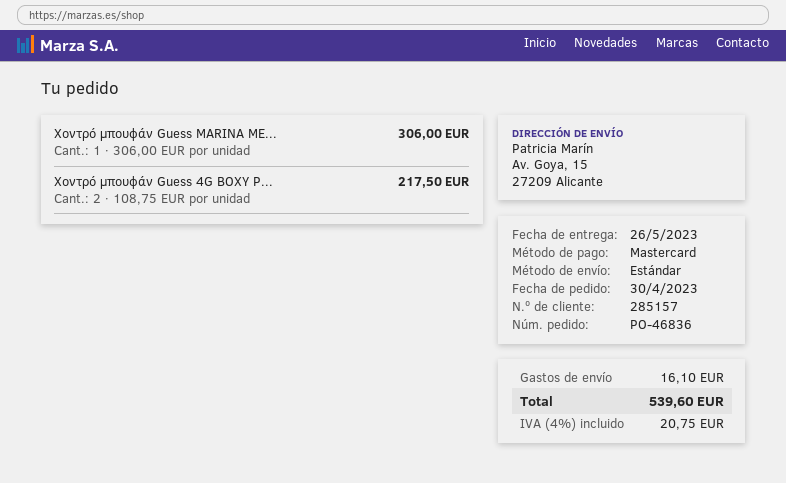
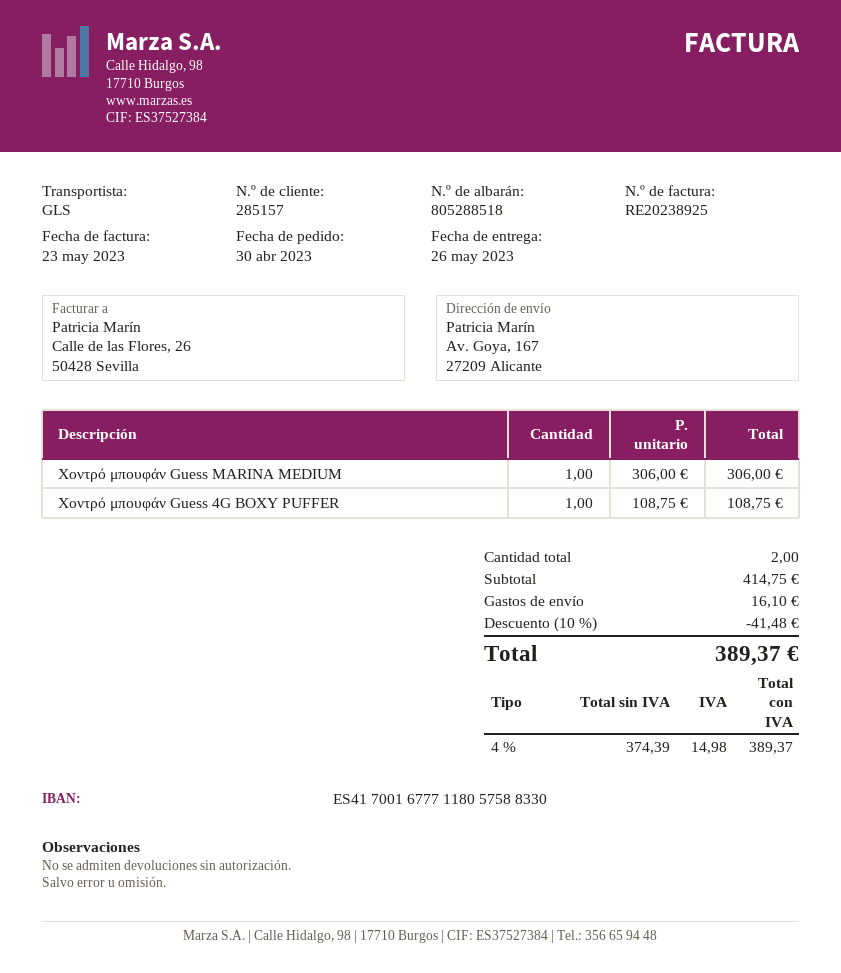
shipping method: standard -> GLS
ship to: Av. Goya, 15, 27209 Alicante -> Av. Goya, 167, 27209 Alicante
Χοντρό μπουφάν Guess 4G BOXY P...: 2 x 108.75 = 217.50 -> 1 x 108.75 = 108.75
discount: none -> 10% = 41.48
tax: 4% = 20.75 -> 4% = 14.98
total: 539.60 -> 389.37

